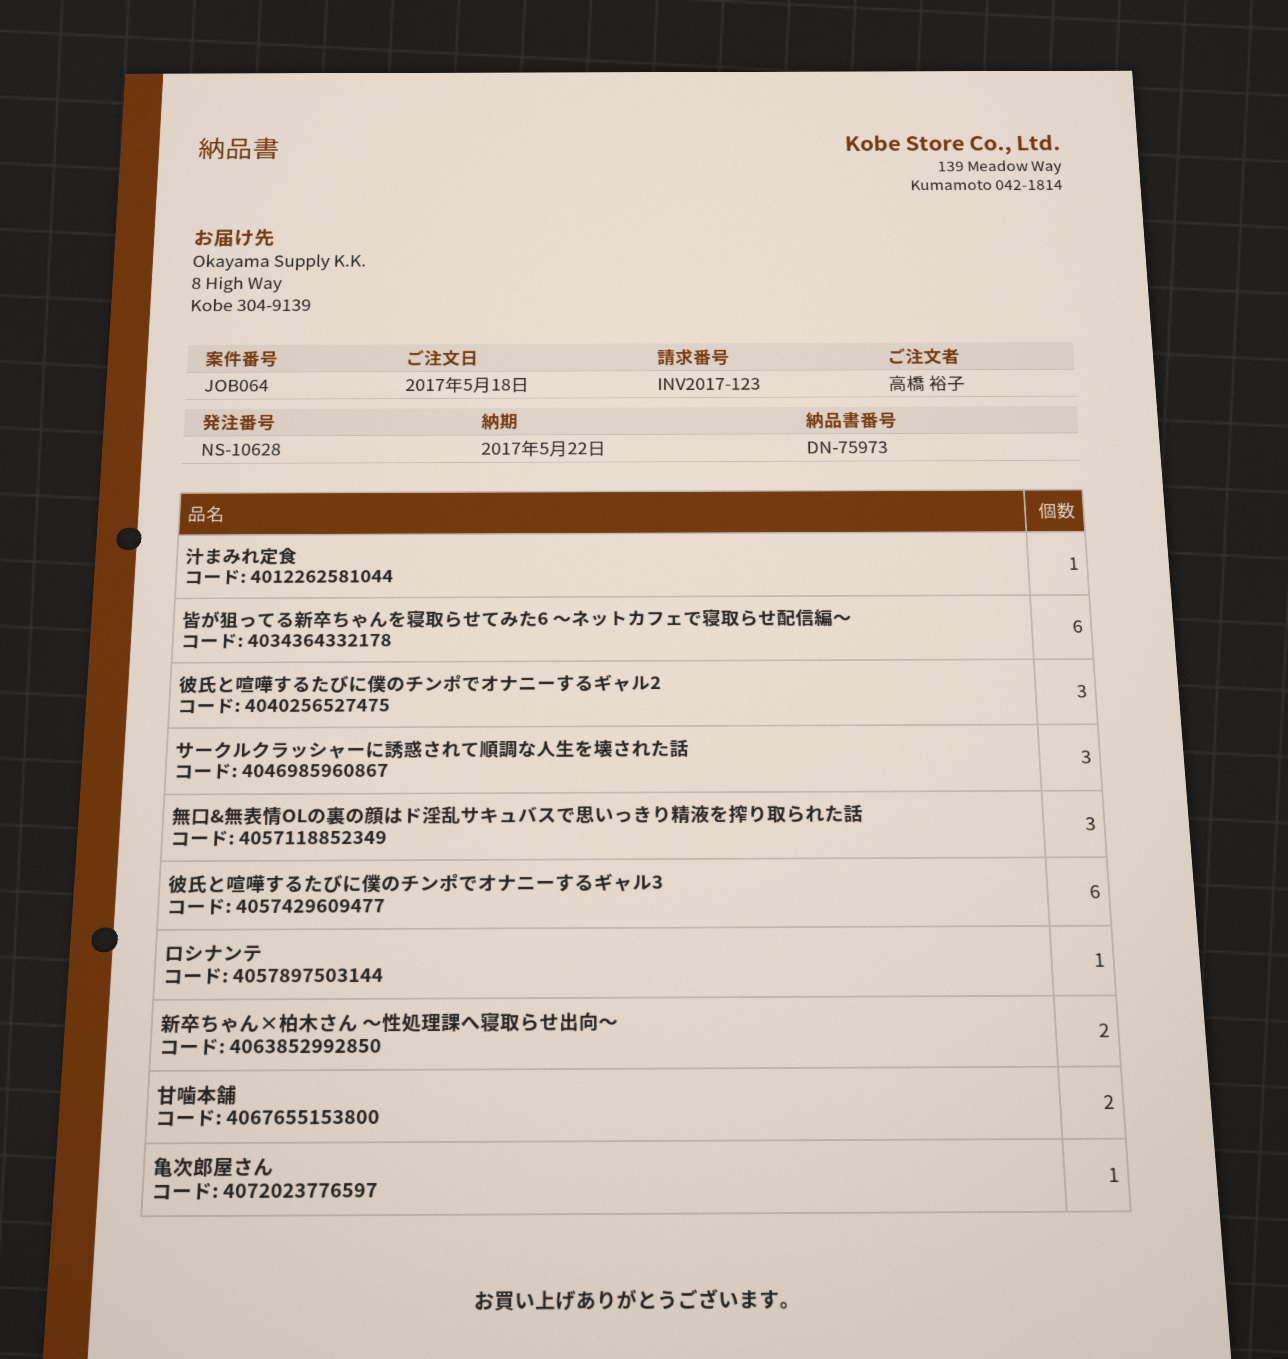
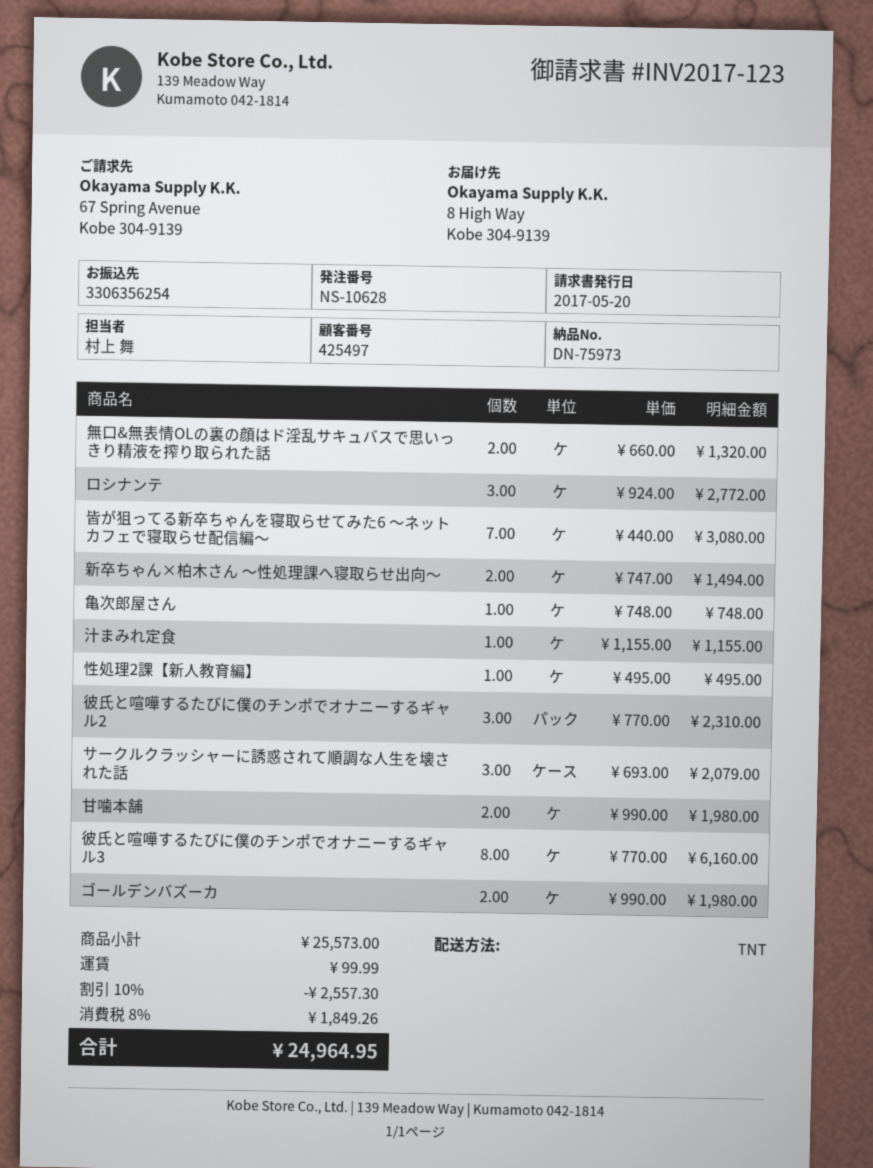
皆が狙ってる新卒ちゃんを寝取らせてみた6 〜ネットカフェで寝取らせ配信編〜: 6 -> 7
無口&無表情OLの裏の顔はド淫乱サキュバスで思いっきり精液を搾り取られた話: 3 -> 2
彼氏と喧嘩するたびに僕のチンポでオナニーするギャル3: 6 -> 8
ロシナンテ: 1 -> 3
性処理2課【新人教育編】: none -> 1
ゴールデンバズーカ: none -> 2

